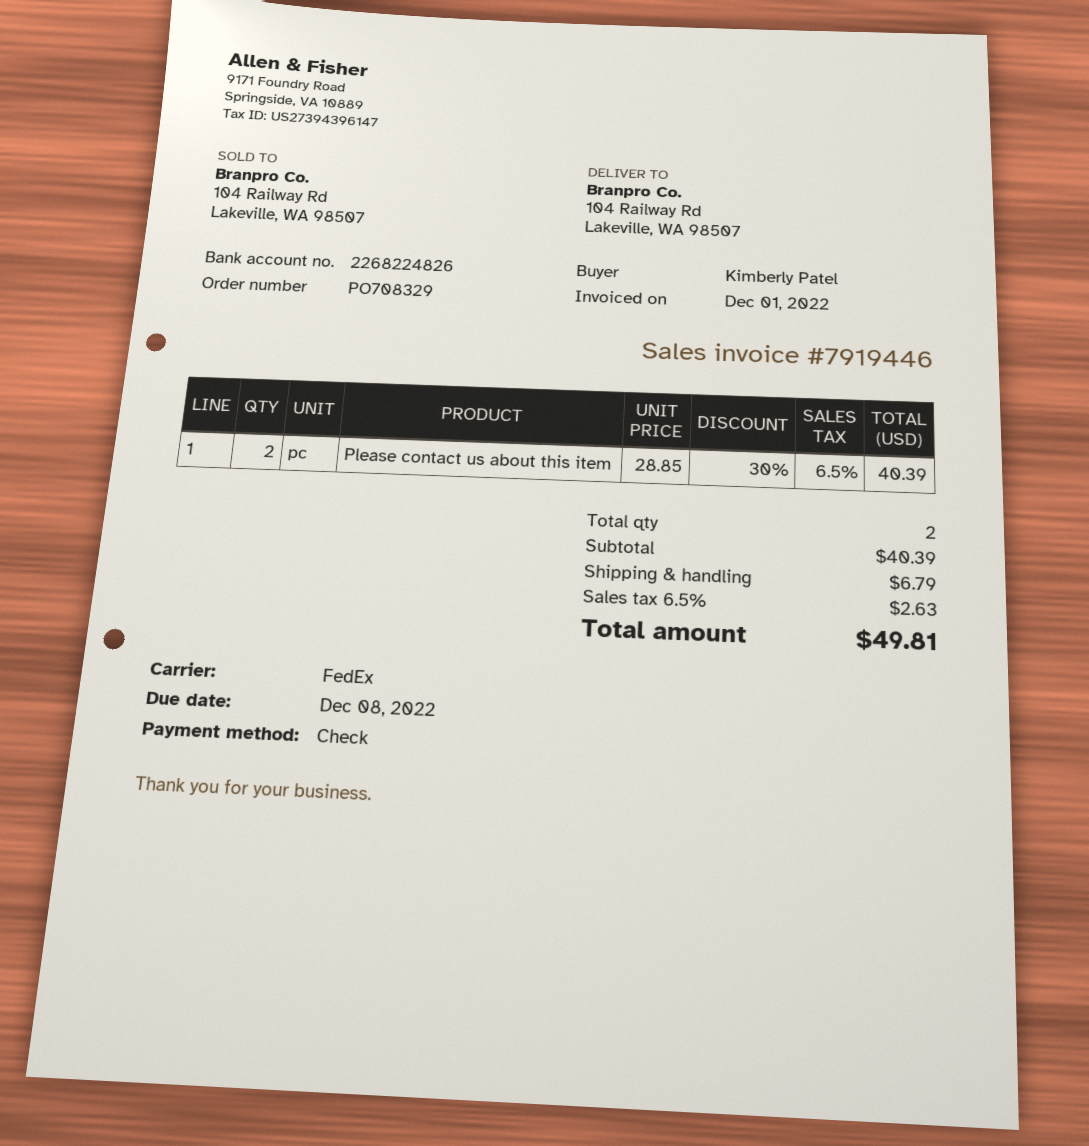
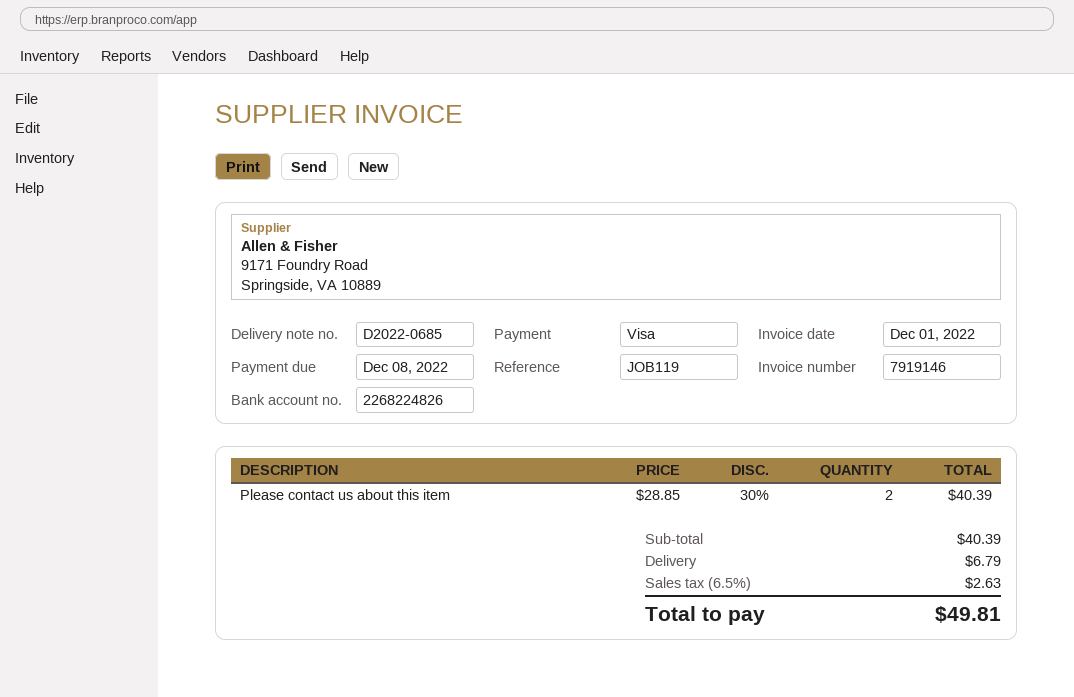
invoice number: 7919446 -> 7919146
payment method: cheque -> Visa

